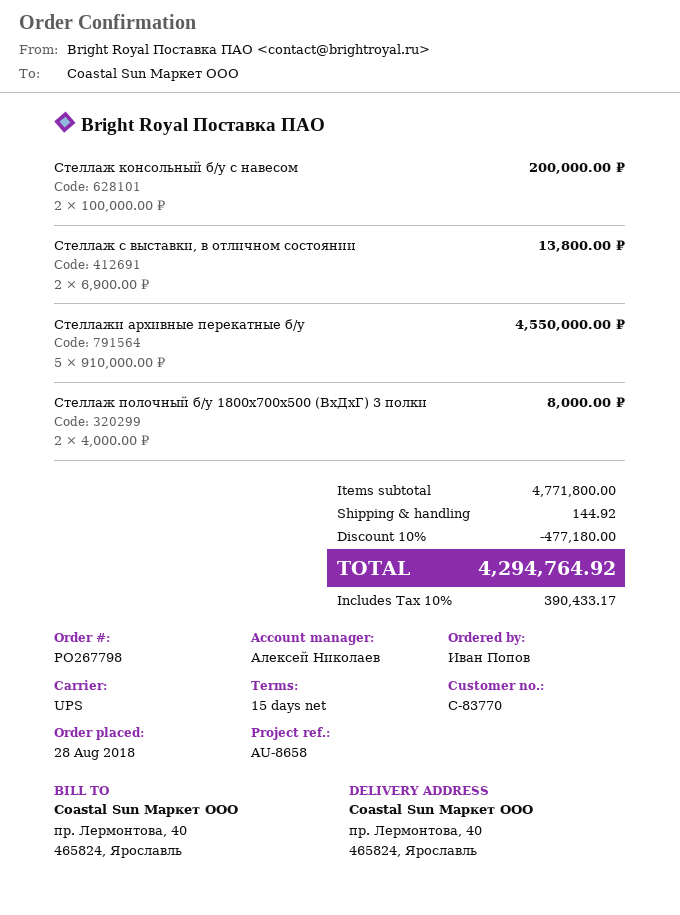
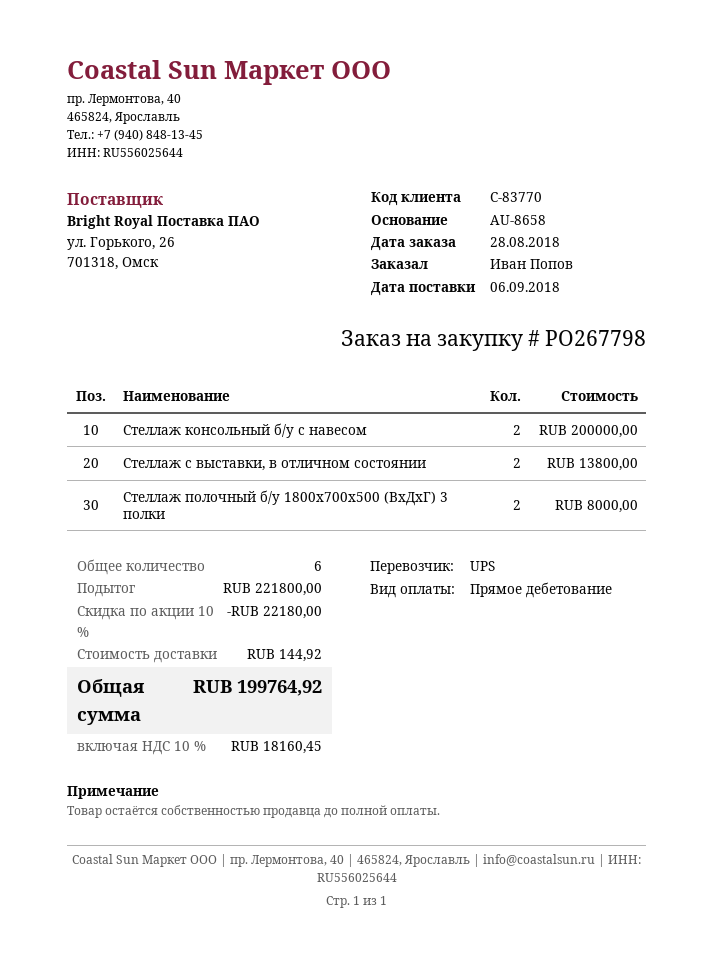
Стеллажи архивные перекатные б/у: 5 for 4550000.00 -> none
subtotal: 4771800.00 -> 221800.00
discount: 10% = 477180.00 -> 10% = 22180.00
tax: 10% = 390433.17 -> 10% = 18160.45
total: 4294764.92 -> 199764.92

